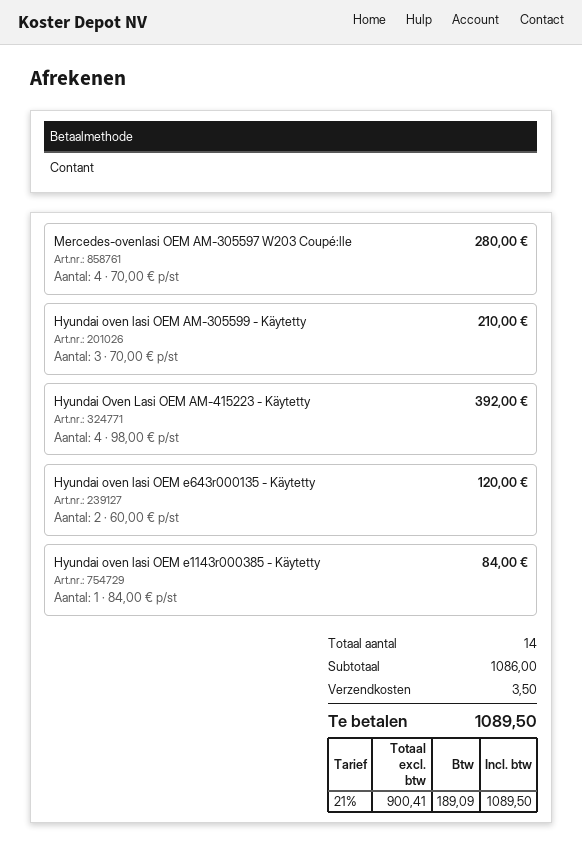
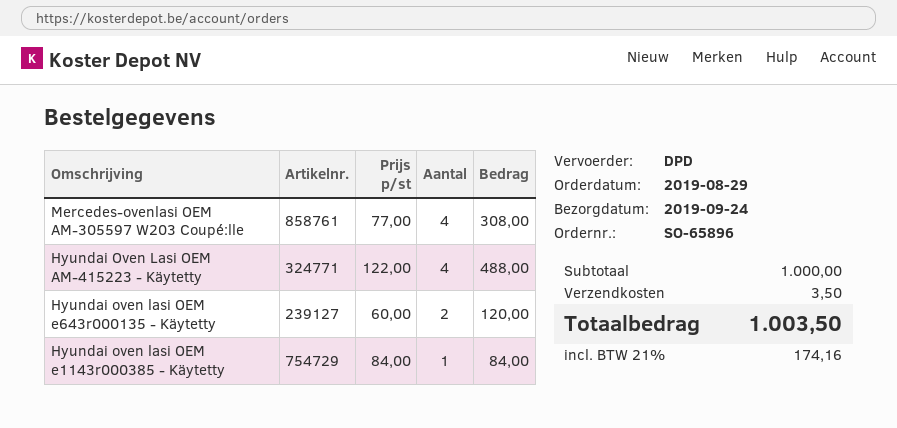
Mercedes-ovenlasi OEM AM-305597 W203 Coupé:lle: 4 x 70.00 = 280.00 -> 4 x 77.00 = 308.00
Hyundai oven lasi OEM AM-305599 - Käytetty: 3 x 70.00 = 210.00 -> none
Hyundai Oven Lasi OEM AM-415223 - Käytetty: 4 x 98.00 = 392.00 -> 4 x 122.00 = 488.00
subtotal: 1086.00 -> 1000.00
tax: 21% = 189.09 -> 21% = 174.16
total: 1089.50 -> 1003.50

